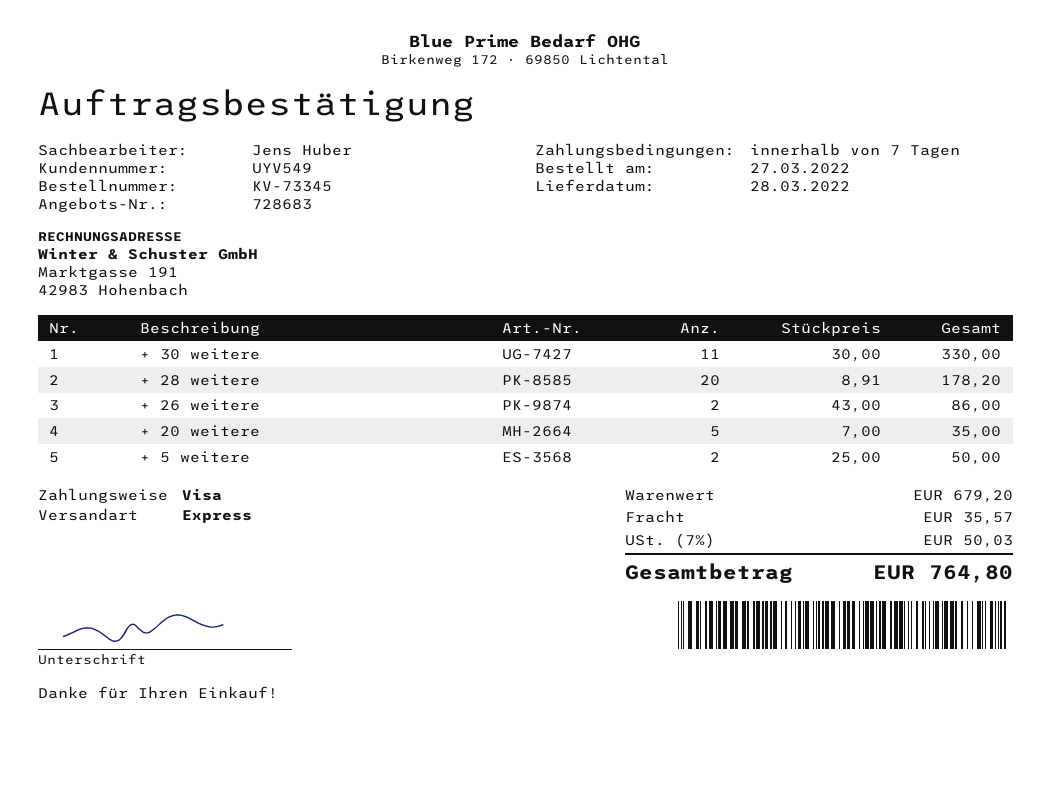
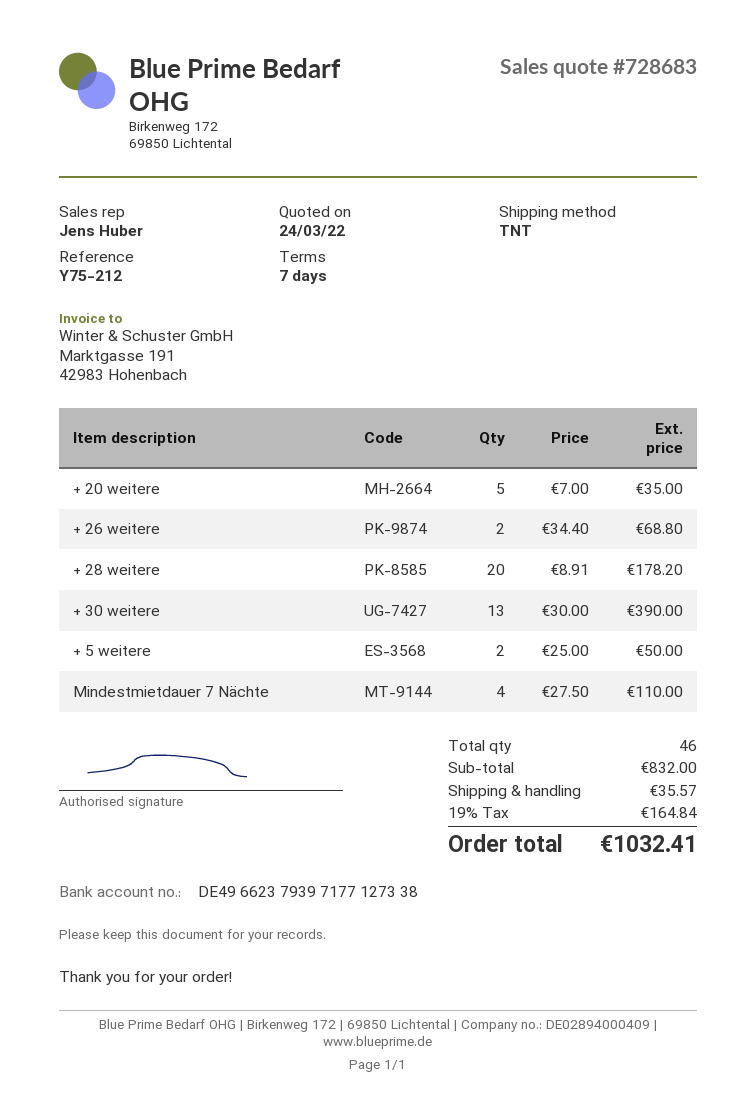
shipping method: express -> TNT
+ 30 weitere: 11 x 30.00 = 330.00 -> 13 x 30.00 = 390.00
+ 26 weitere: 2 x 43.00 = 86.00 -> 2 x 34.40 = 68.80
Mindestmietdauer 7 Nächte: none -> 4 x 27.50 = 110.00
subtotal: 679.20 -> 832.00
tax: 7% = 50.03 -> 19% = 164.84
total: 764.80 -> 1032.41

